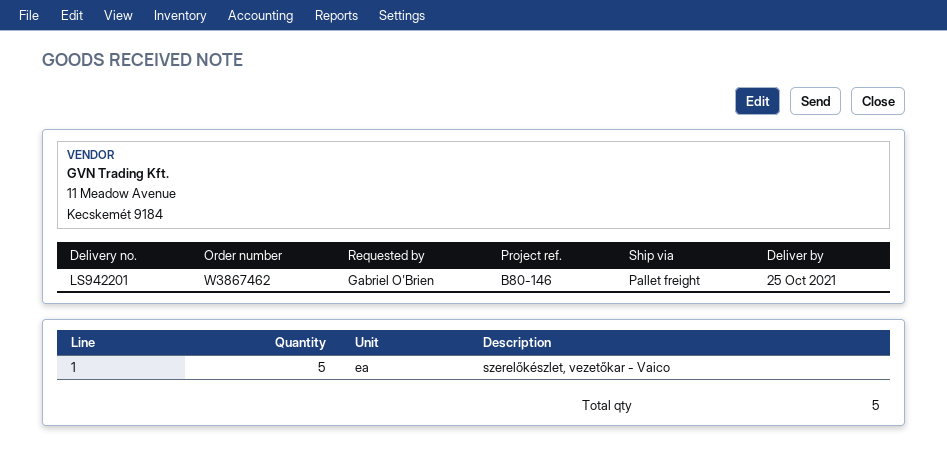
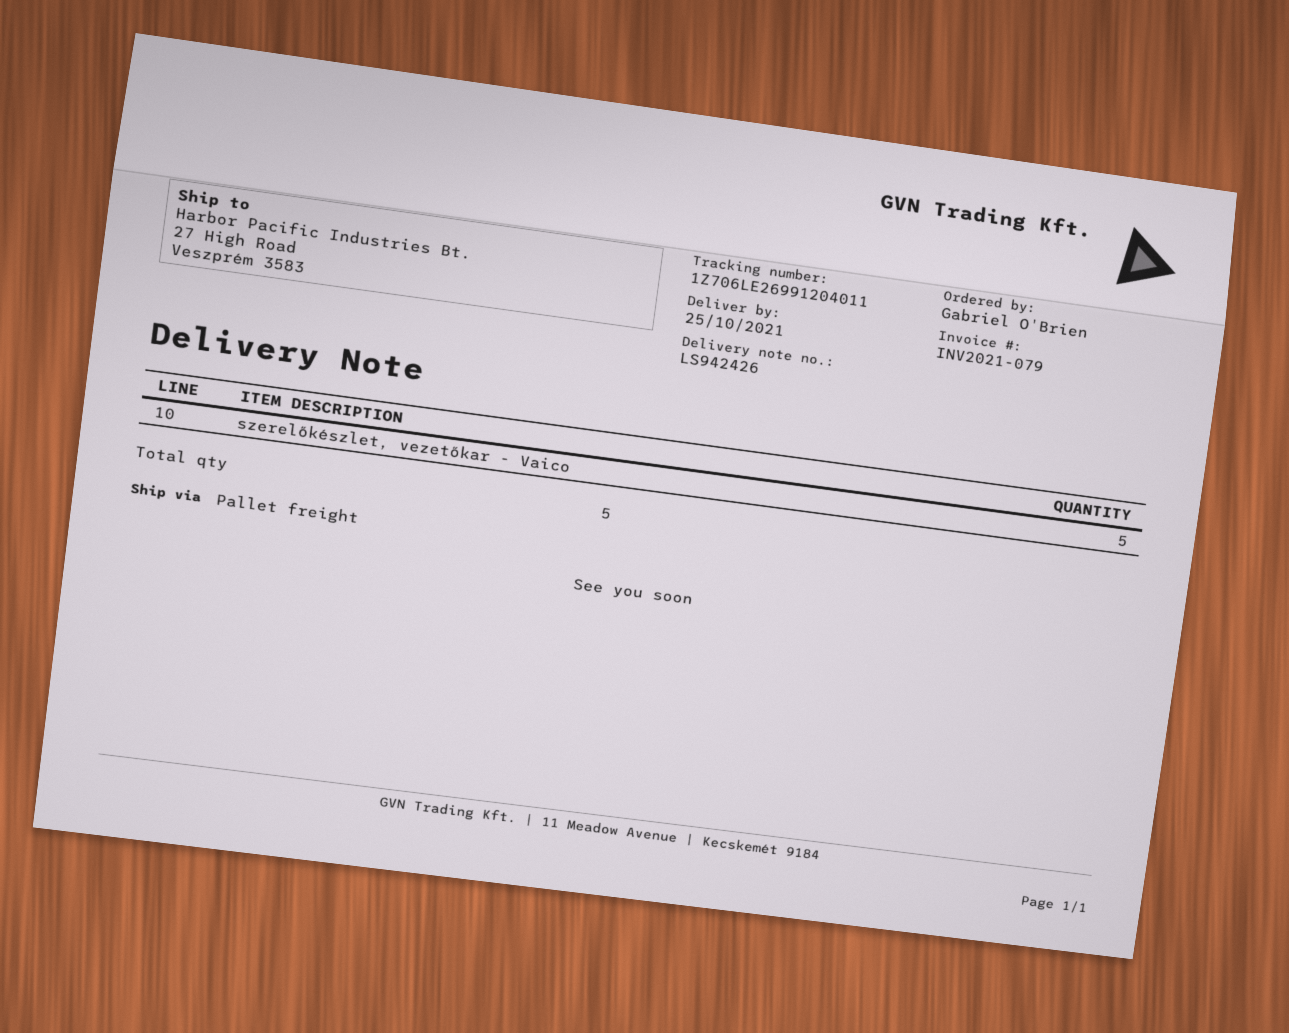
delivery note number: LS942201 -> LS942426

